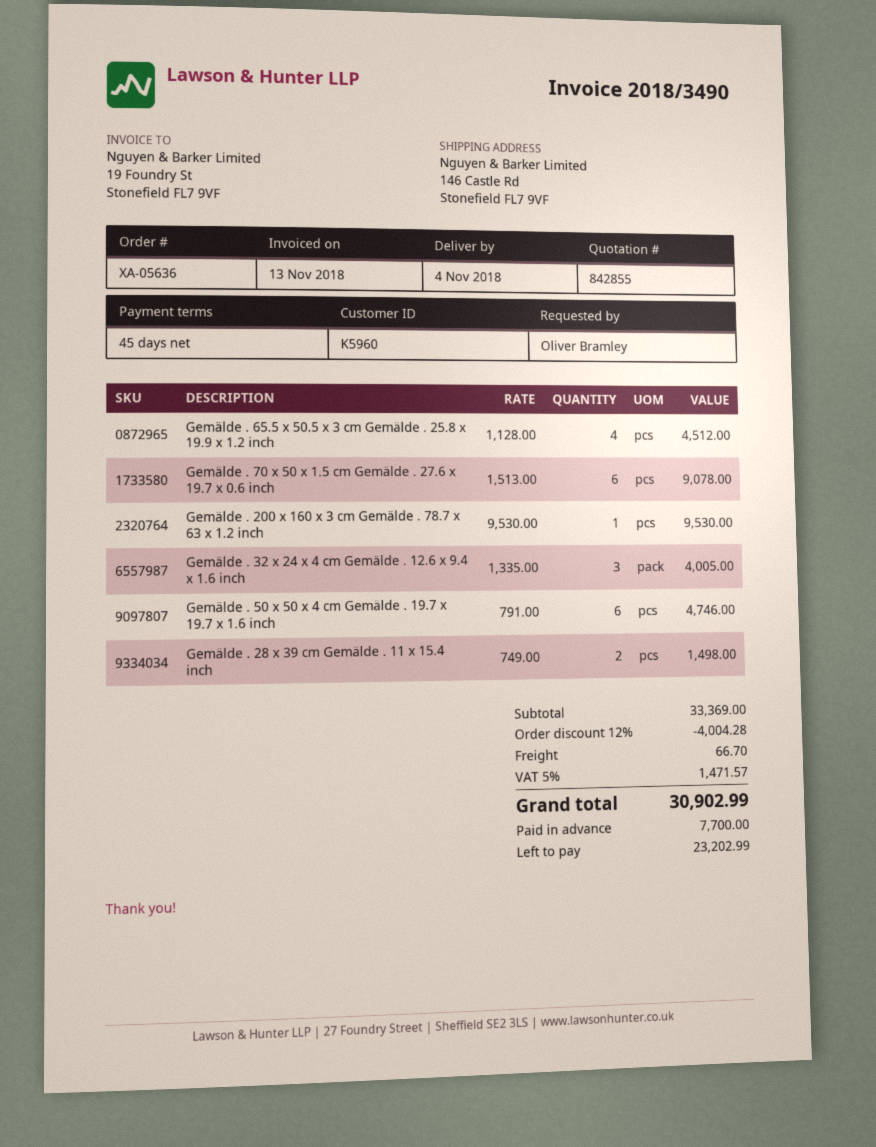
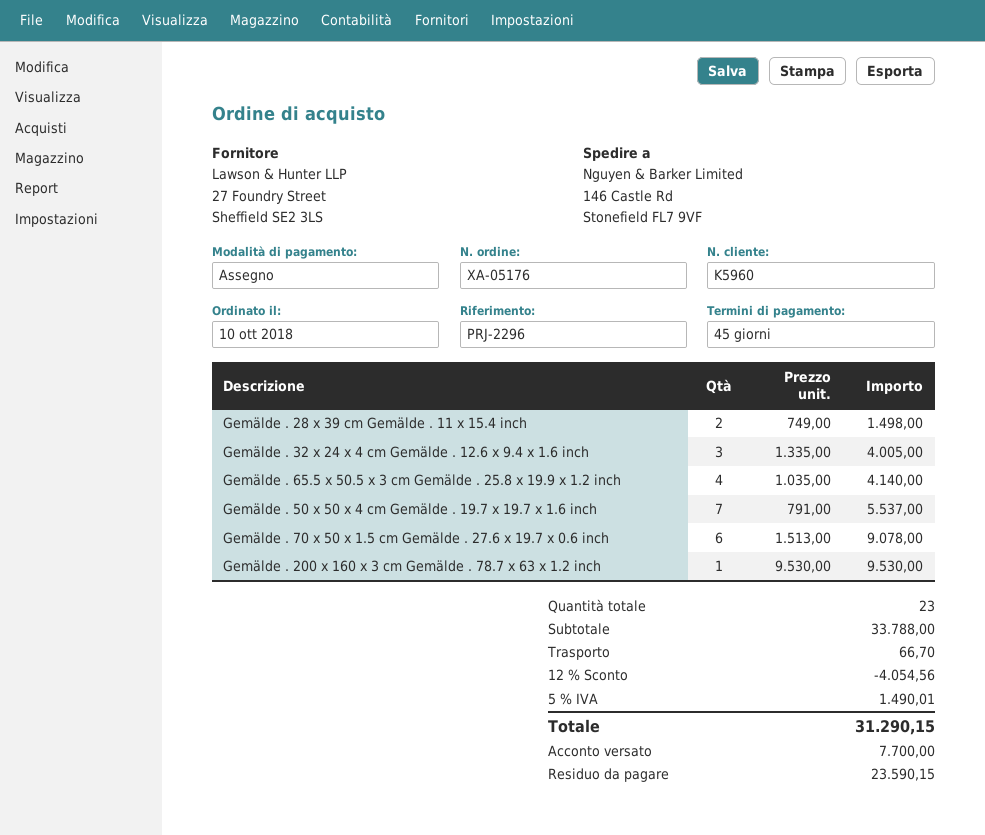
order number: XA-05636 -> XA-05176
Gemälde . 65.5 x 50.5 x 3 cm Gemälde . 25.8 x 19.9 x 1.2 inch: 4 x 1128.00 = 4512.00 -> 4 x 1035.00 = 4140.00
Gemälde . 50 x 50 x 4 cm Gemälde . 19.7 x 19.7 x 1.6 inch: 6 x 791.00 = 4746.00 -> 7 x 791.00 = 5537.00
subtotal: 33369.00 -> 33788.00
discount: 12% = 4004.28 -> 12% = 4054.56
tax: 5% = 1471.57 -> 5% = 1490.01
total: 30902.99 -> 31290.15
balance: 23202.99 -> 23590.15

